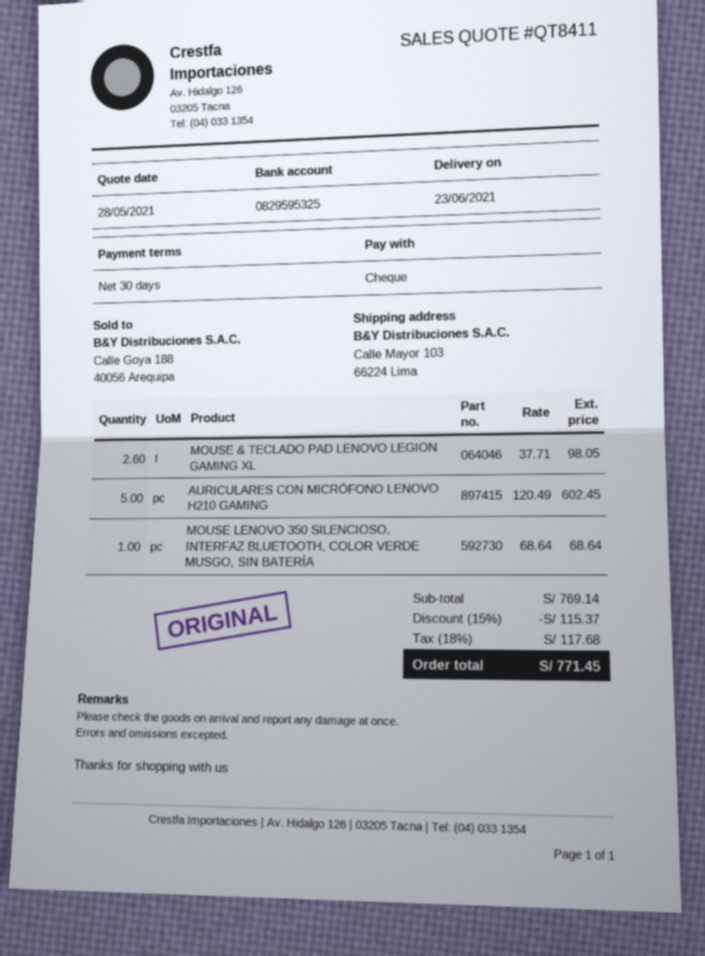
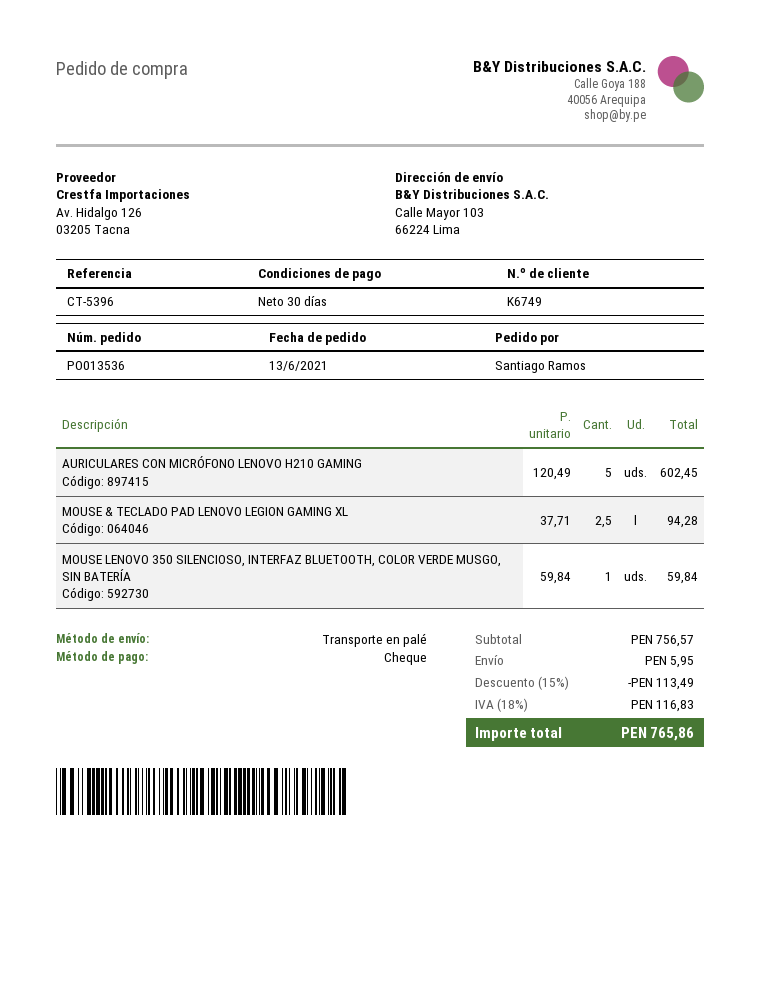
MOUSE & TECLADO PAD LENOVO LEGION GAMING XL: 2.6 x 37.71 = 98.05 -> 2.5 x 37.71 = 94.28
MOUSE LENOVO 350 SILENCIOSO, INTERFAZ BLUETOOTH, COLOR VERDE MUSGO, SIN BATERÍA: 1 x 68.64 = 68.64 -> 1 x 59.84 = 59.84
subtotal: 769.14 -> 756.57
discount: 15% = 115.37 -> 15% = 113.49
shipping: none -> 5.95
tax: 18% = 117.68 -> 18% = 116.83
total: 771.45 -> 765.86

